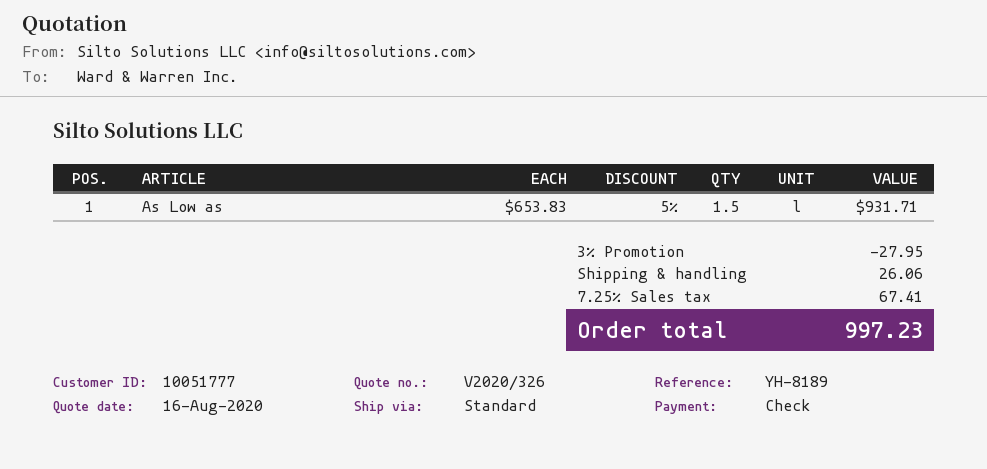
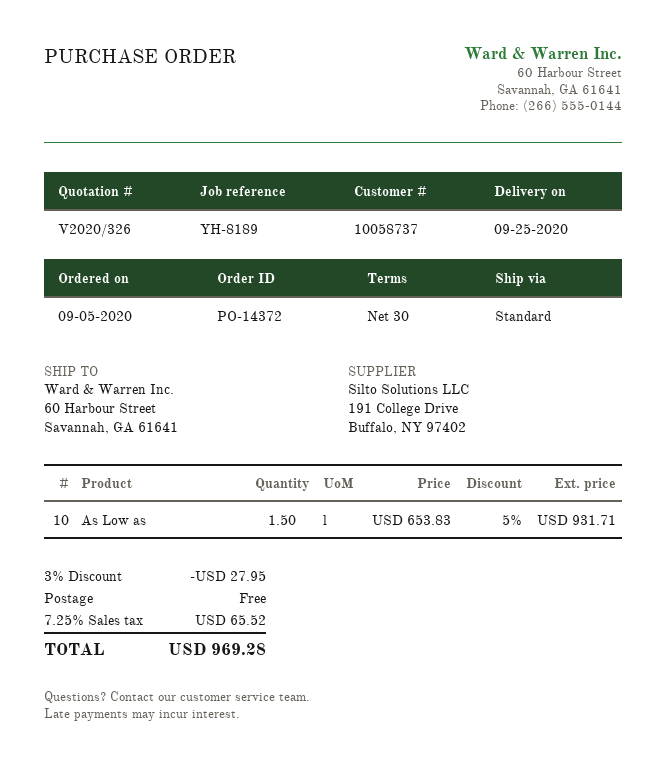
customer number: 10051777 -> 10058737
shipping: 26.06 -> 0.00
tax: 7.25% = 67.41 -> 7.25% = 65.52
total: 997.23 -> 969.28

